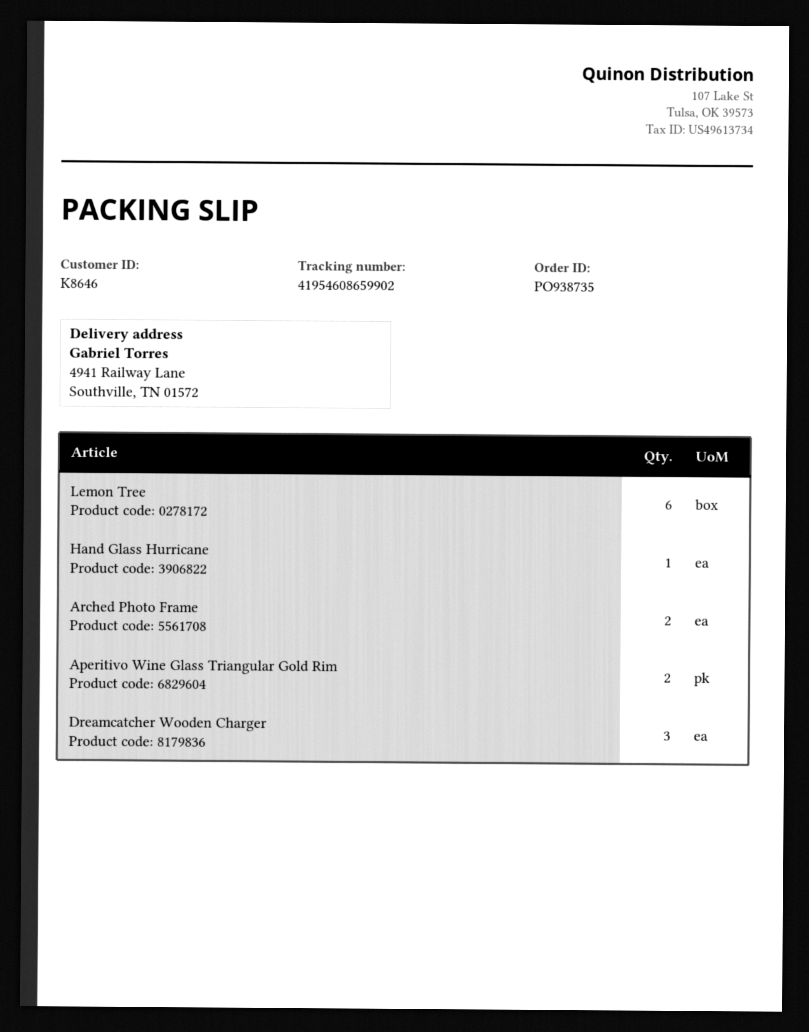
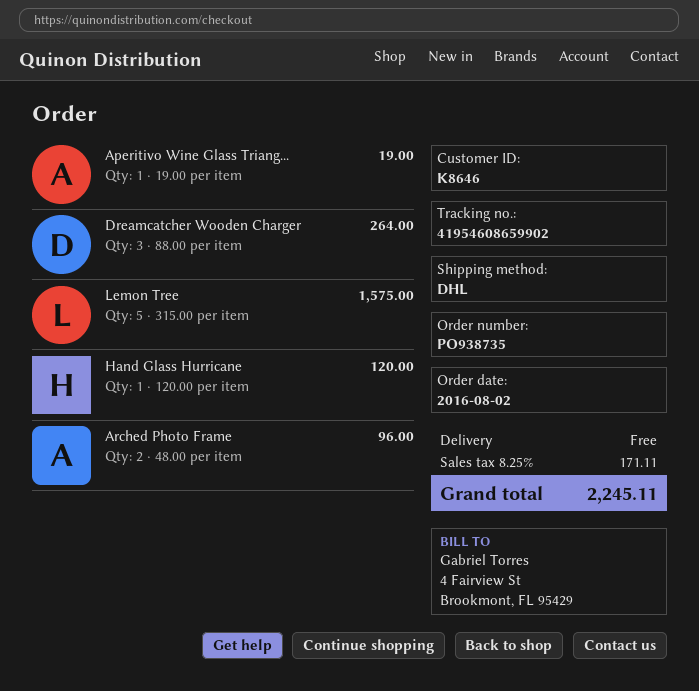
Lemon Tree: 6 -> 5
Aperitivo Wine Glass Triangular Gold Rim: 2 -> 1

